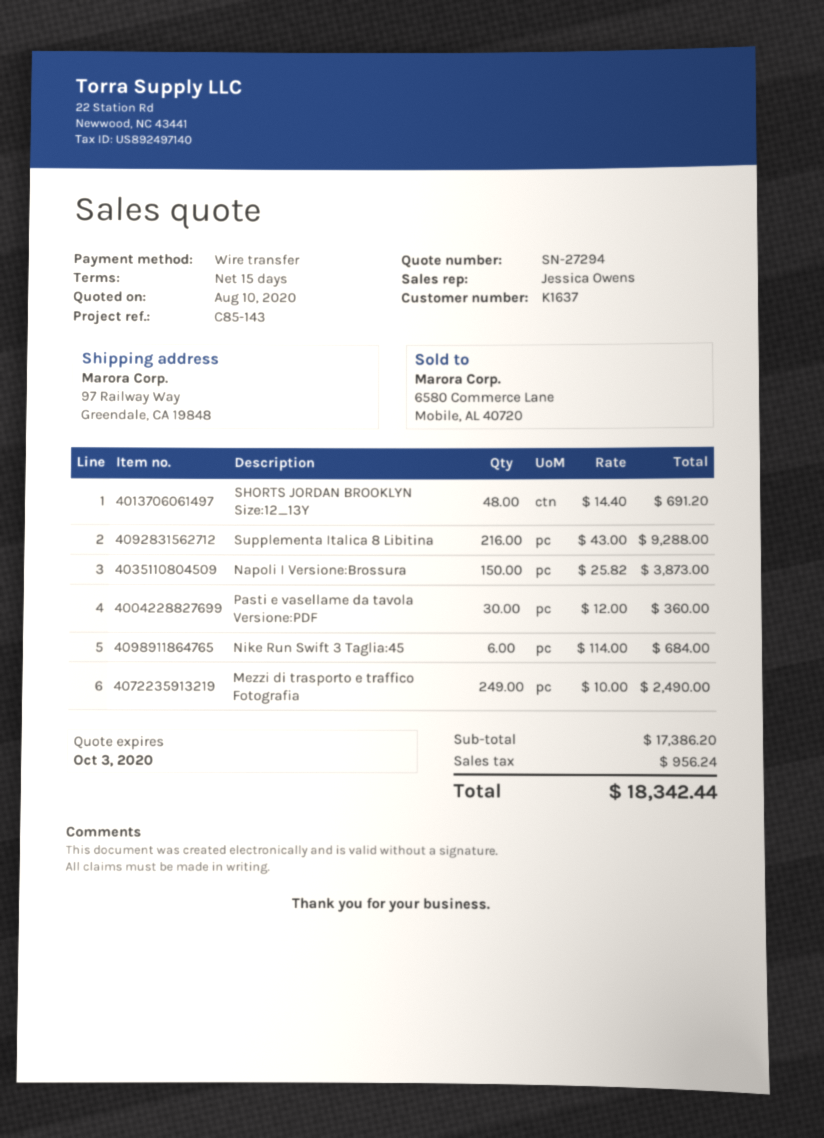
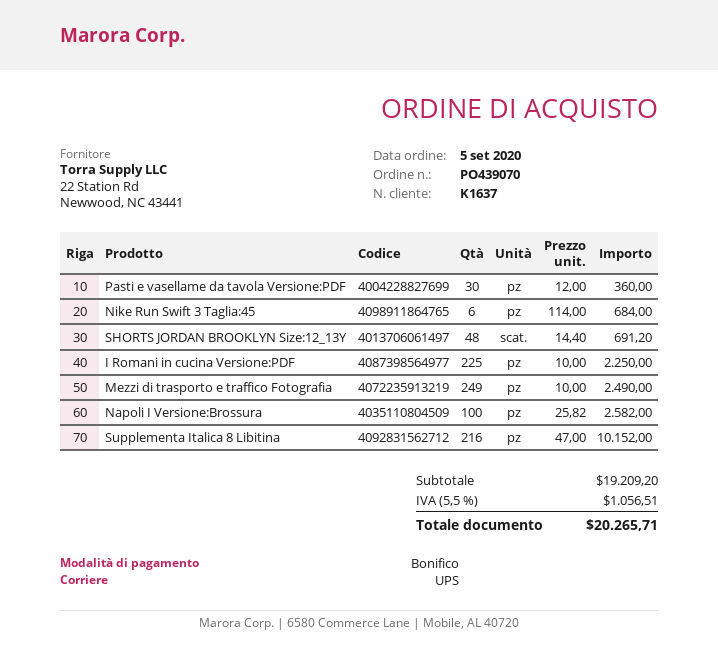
Supplementa Italica 8 Libitina: 216 x 43.00 = 9288.00 -> 216 x 47.00 = 10152.00
Napoli I Versione:Brossura: 150 x 25.82 = 3873.00 -> 100 x 25.82 = 2582.00
I Romani in cucina Versione:PDF: none -> 225 x 10.00 = 2250.00
subtotal: 17386.20 -> 19209.20
tax: 956.24 -> 1056.51
total: 18342.44 -> 20265.71

